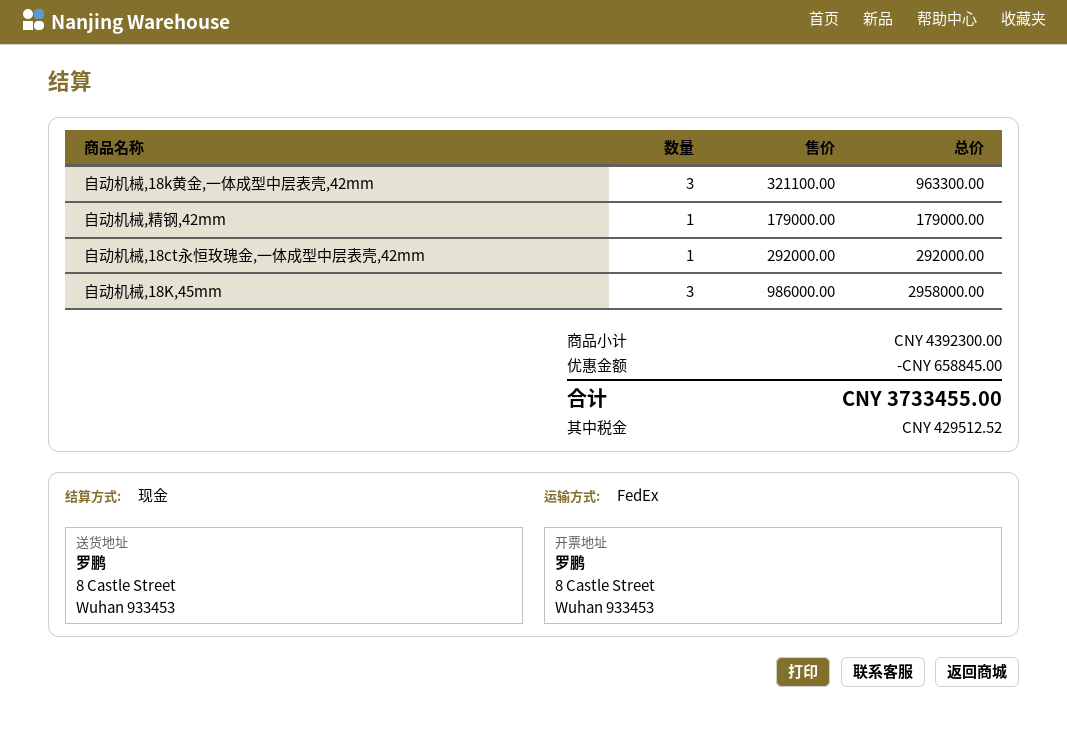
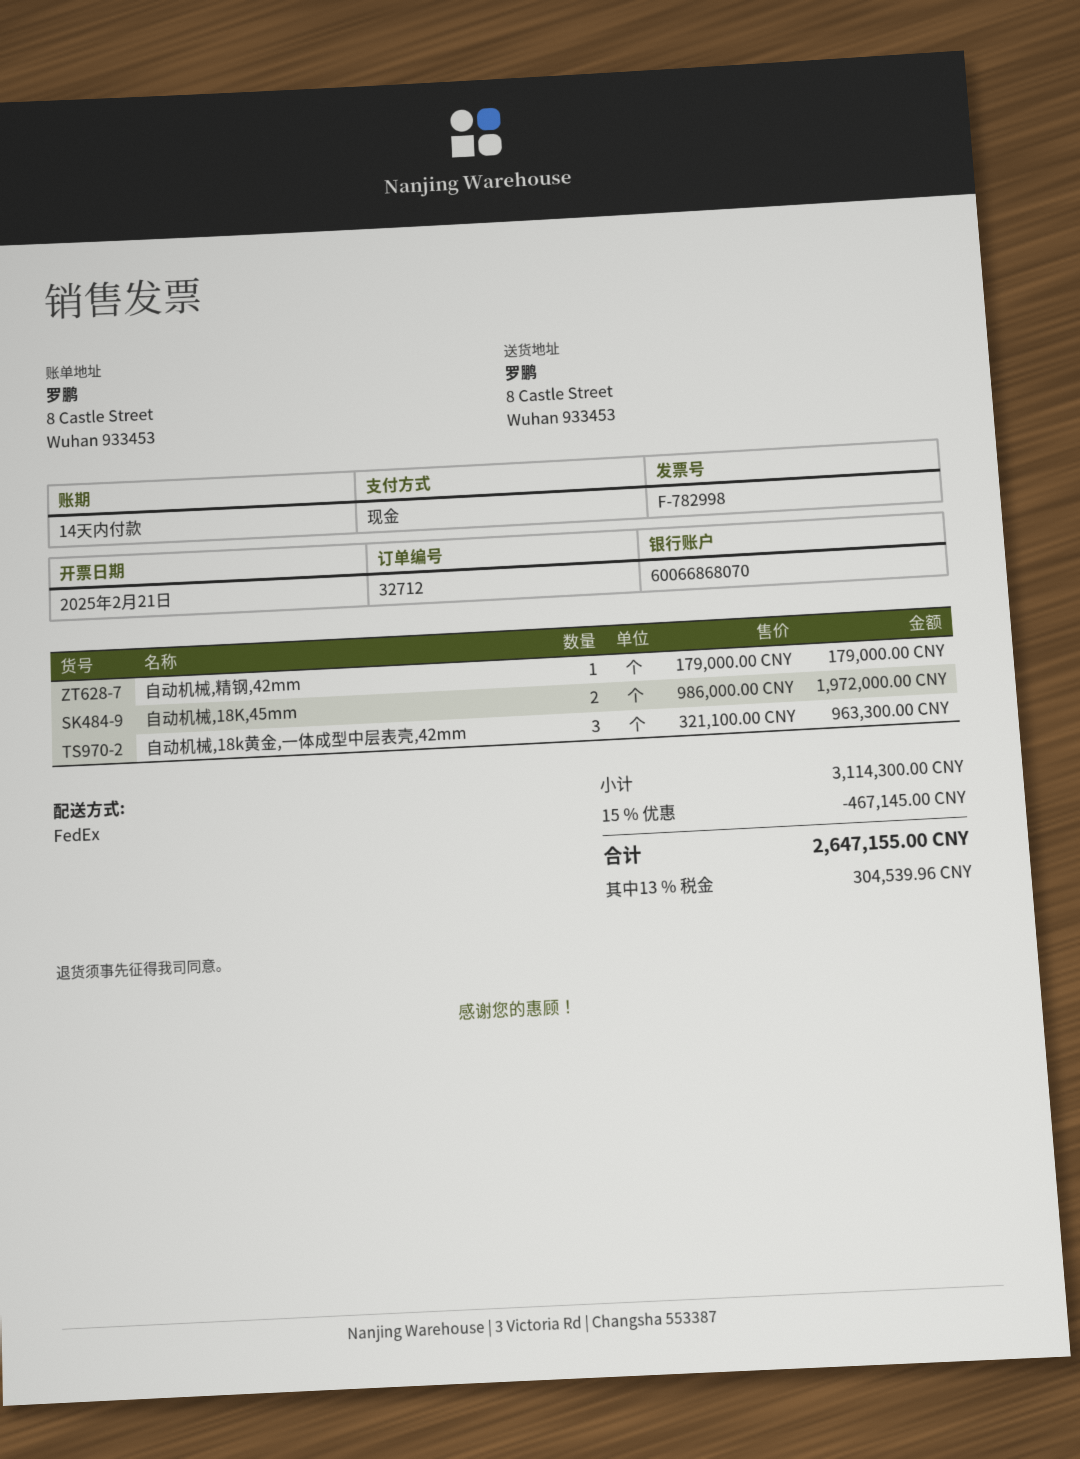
自动机械,18ct永恒玫瑰金,一体成型中层表壳,42mm: 1 x 292000.00 = 292000.00 -> none
自动机械,18K,45mm: 3 x 986000.00 = 2958000.00 -> 2 x 986000.00 = 1972000.00
subtotal: 4392300.00 -> 3114300.00
discount: 658845.00 -> 467145.00
tax: 429512.52 -> 304539.96
total: 3733455.00 -> 2647155.00

